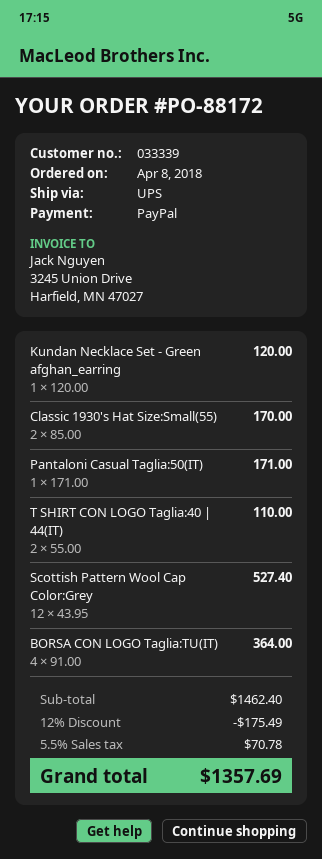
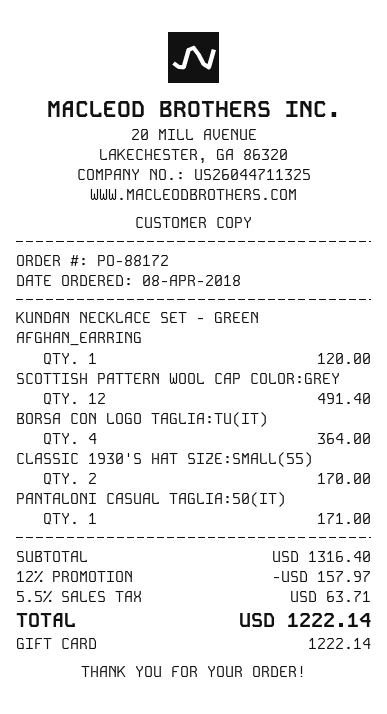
payment method: PayPal -> gift card
T SHIRT CON LOGO Taglia:40 | 44(IT): 2 for 110.00 -> none
Scottish Pattern Wool Cap Color:Grey: 12 for 527.40 -> 12 for 491.40
subtotal: 1462.40 -> 1316.40
discount: 12% = 175.49 -> 12% = 157.97
tax: 5.5% = 70.78 -> 5.5% = 63.71
total: 1357.69 -> 1222.14

